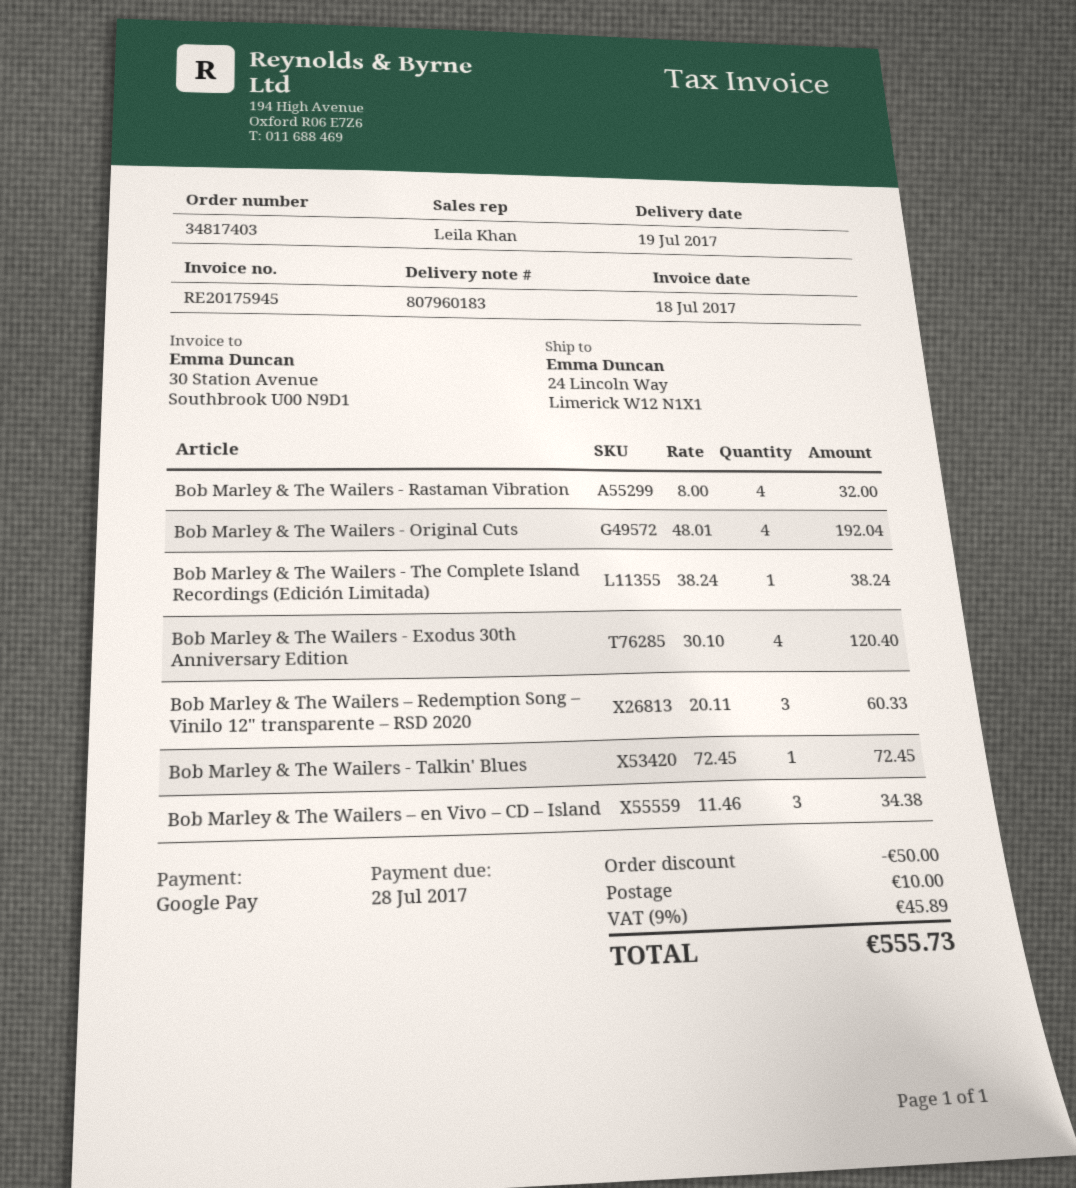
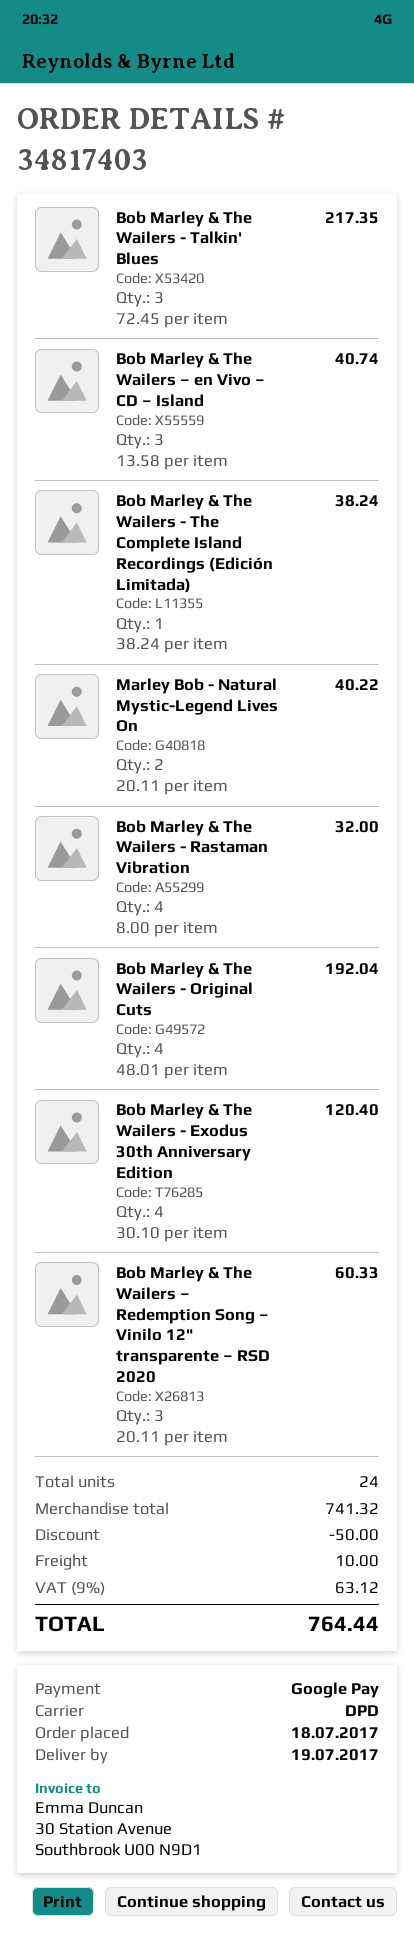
Bob Marley & The Wailers - Talkin' Blues: 1 x 72.45 = 72.45 -> 3 x 72.45 = 217.35
Bob Marley & The Wailers – en Vivo – CD – Island: 3 x 11.46 = 34.38 -> 3 x 13.58 = 40.74
Marley Bob - Natural Mystic-Legend Lives On: none -> 2 x 20.11 = 40.22
tax: 9% = 45.89 -> 9% = 63.12
total: 555.73 -> 764.44

